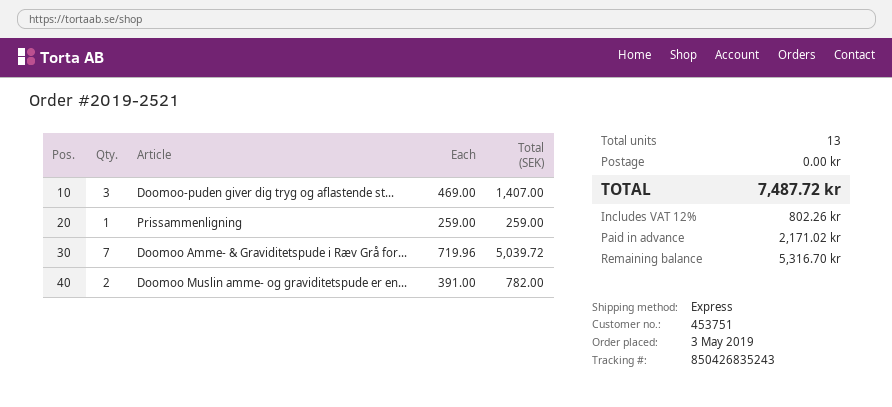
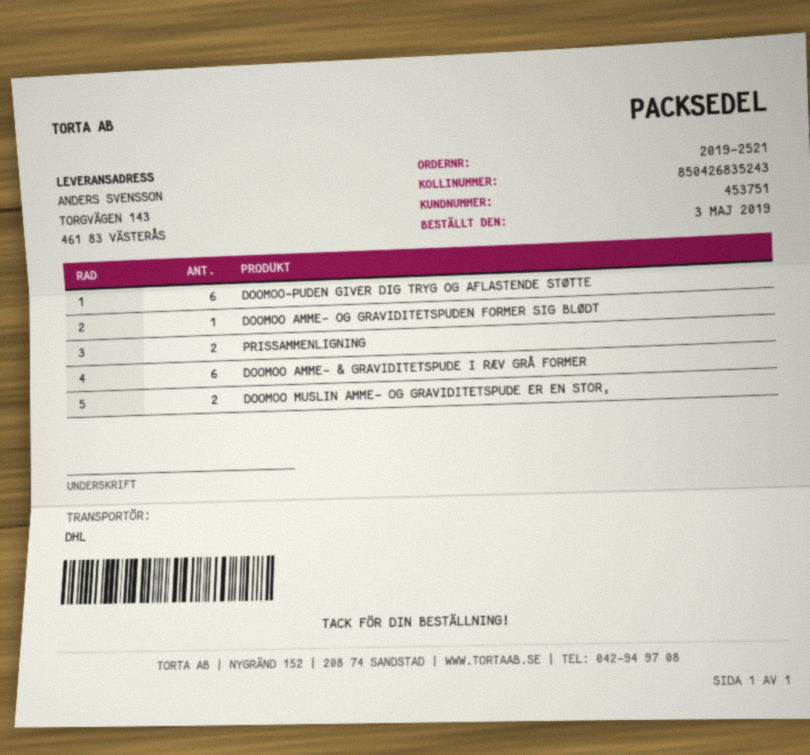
shipping method: express -> DHL
Doomoo-puden giver dig tryg og aflastende st...: 3 -> 6
Prissammenligning: 1 -> 2
Doomoo Amme- & Graviditetspude i Ræv Grå for...: 7 -> 6
DOOMOO AMME- OG GRAVIDITETSPUDEN FORMER SIG BLØDT: none -> 1

